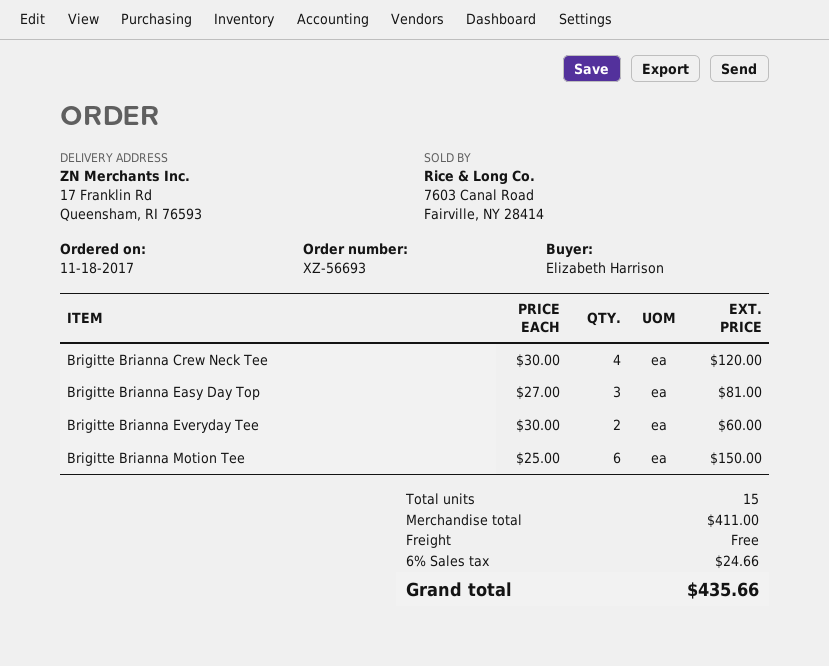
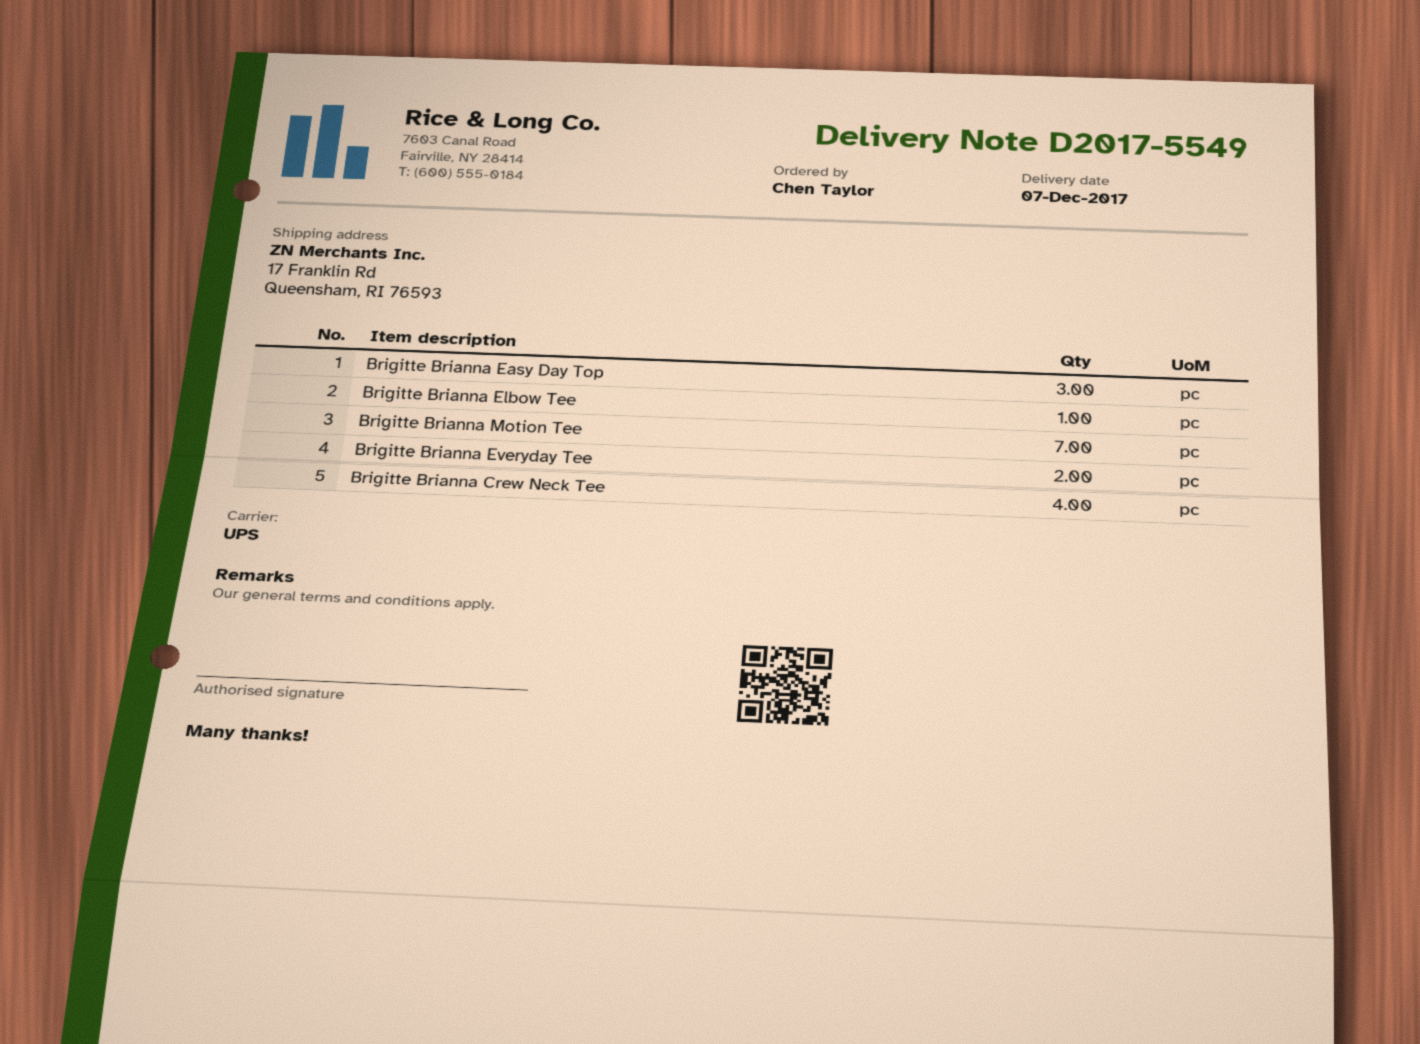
ordered by: Elizabeth Harrison -> Chen Taylor
Brigitte Brianna Motion Tee: 6 -> 7
Brigitte Brianna Elbow Tee: none -> 1

